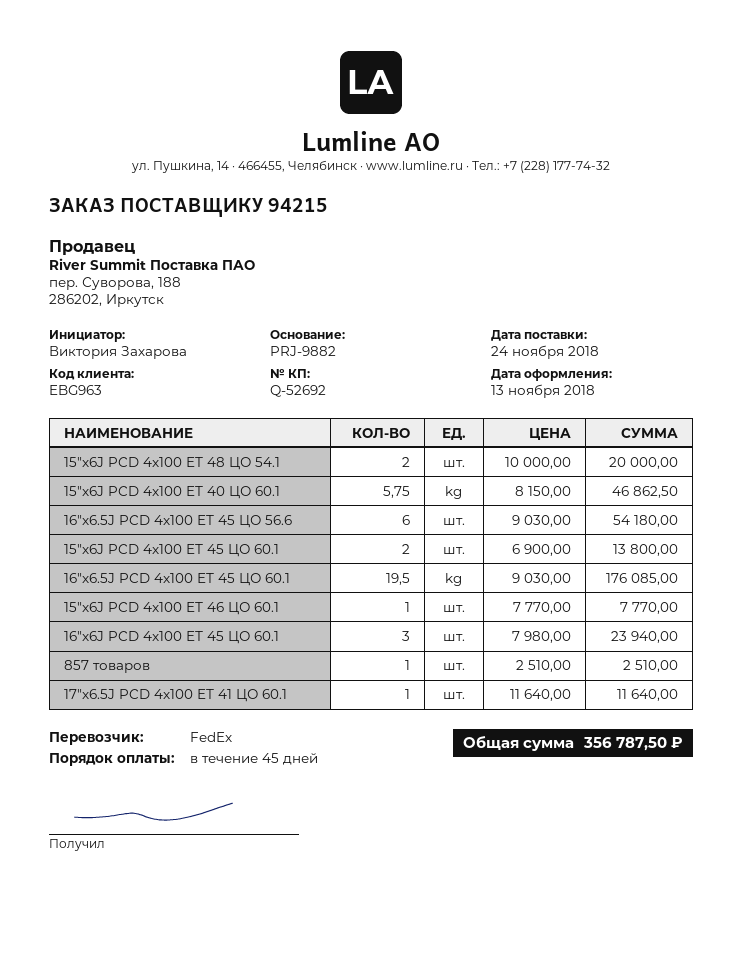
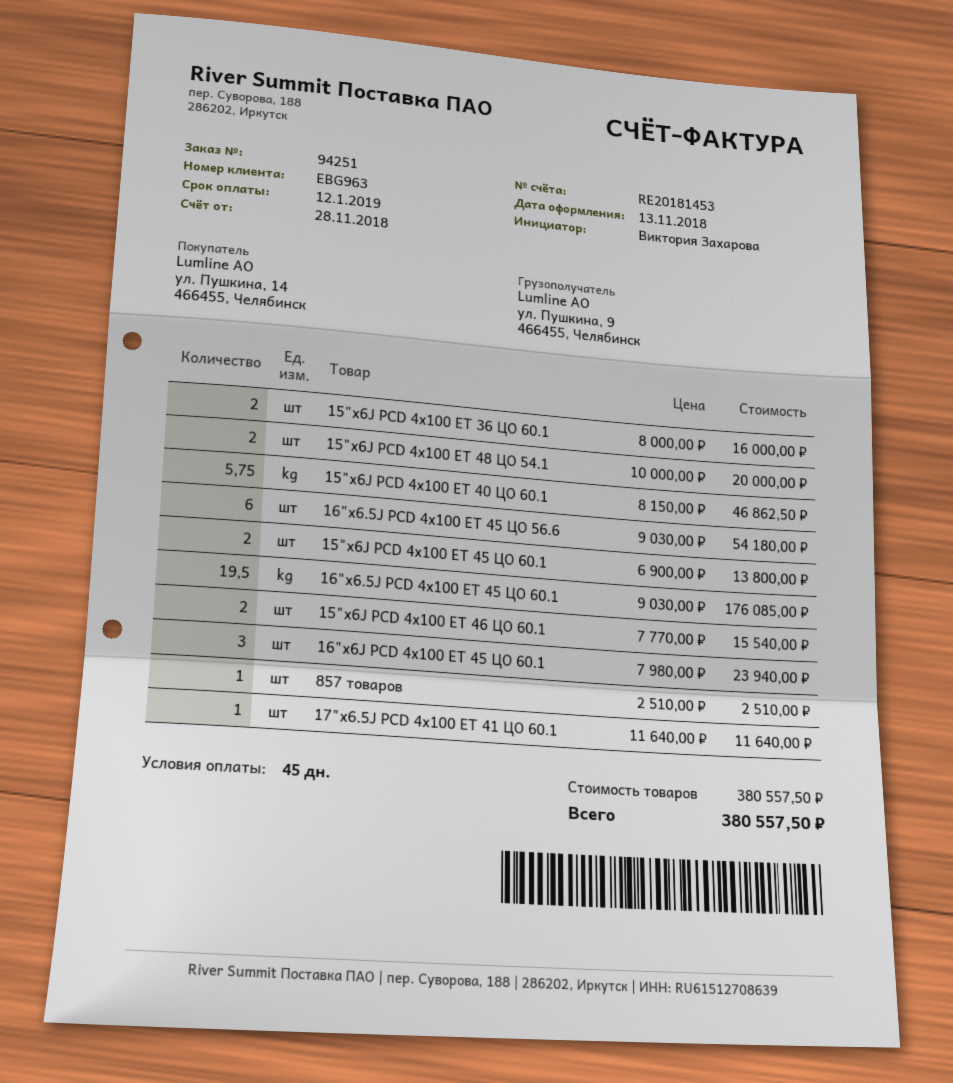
order number: 94215 -> 94251
15"x6J PCD 4x100 ЕТ 46 ЦО 60.1: 1 x 7770.00 = 7770.00 -> 2 x 7770.00 = 15540.00
15"x6J PCD 4x100 ЕТ 36 ЦО 60.1: none -> 2 x 8000.00 = 16000.00
total: 356787.50 -> 380557.50

